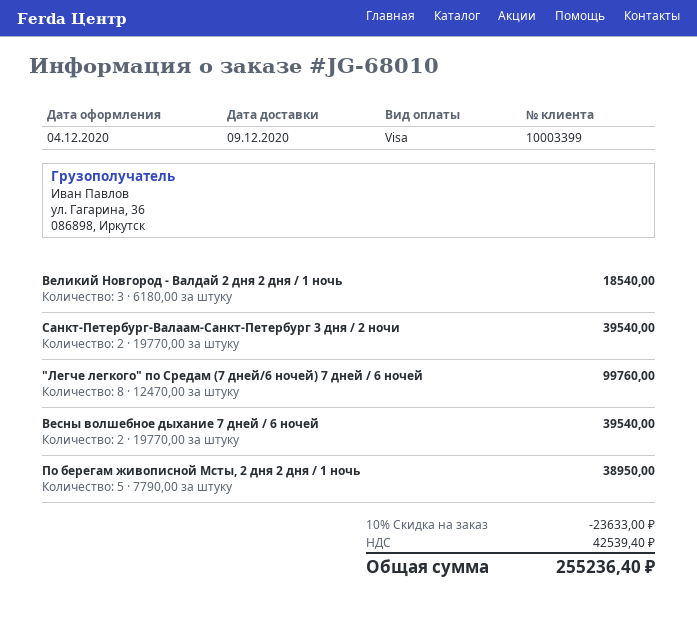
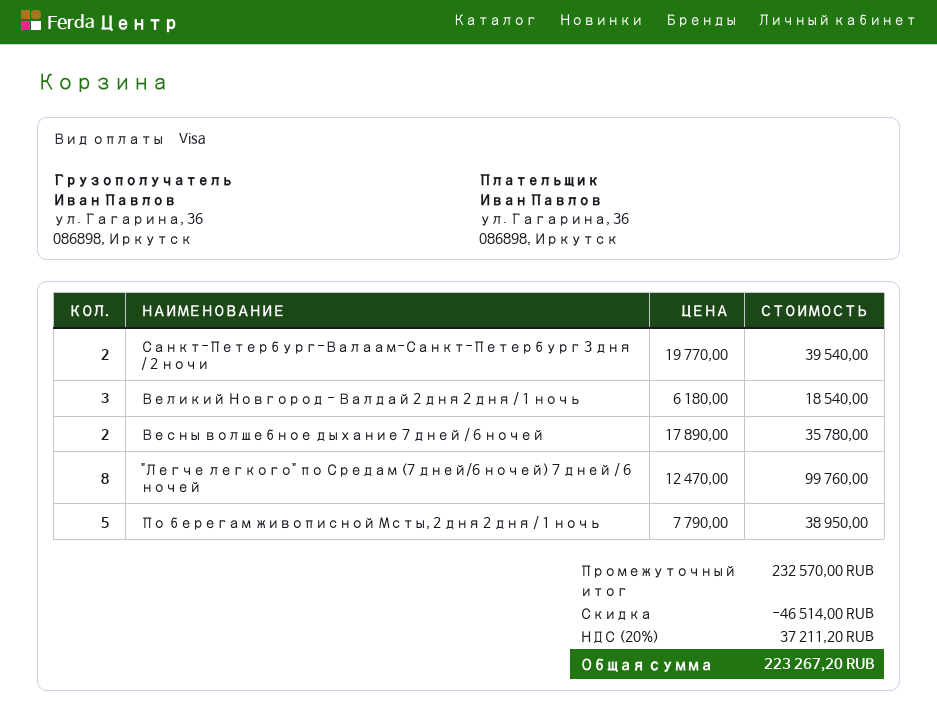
Весны волшебное дыхание 7 дней / 6 ночей: 2 x 19770.00 = 39540.00 -> 2 x 17890.00 = 35780.00
discount: 23633.00 -> 46514.00
tax: 42539.40 -> 37211.20
total: 255236.40 -> 223267.20

